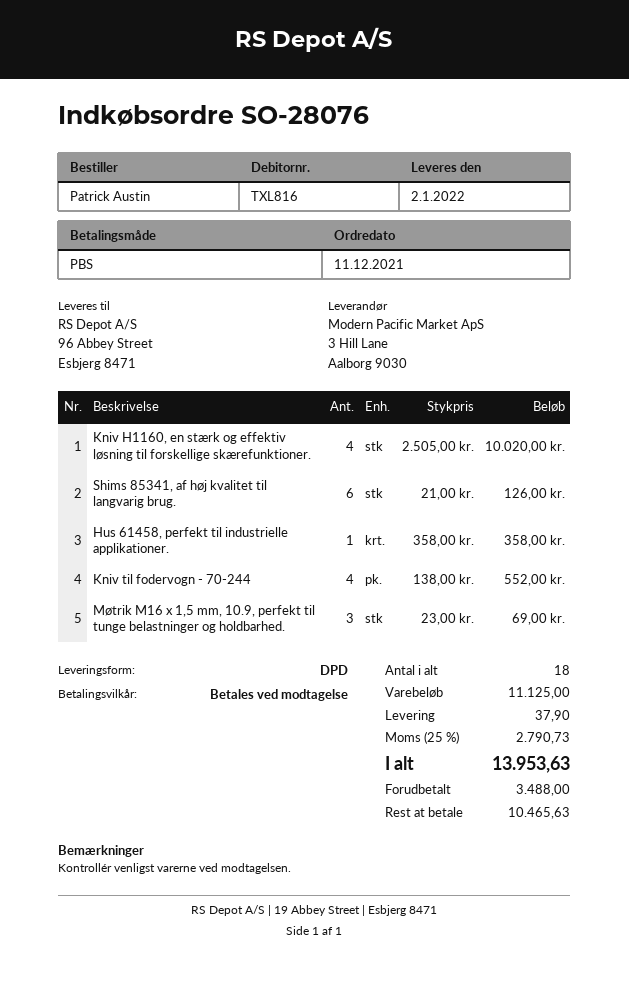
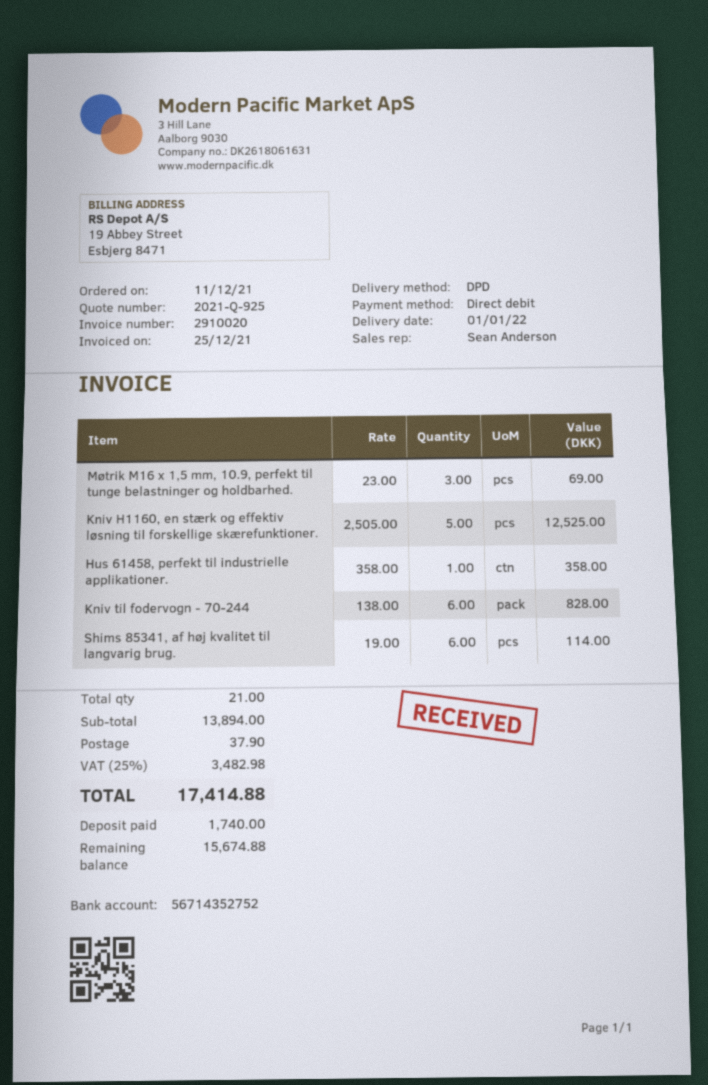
delivery date: 2022-01-02 -> 2022-01-01
Kniv H1160, en stærk og effektiv løsning til forskellige skærefunktioner.: 4 x 2505.00 = 10020.00 -> 5 x 2505.00 = 12525.00
Shims 85341, af høj kvalitet til langvarig brug.: 6 x 21.00 = 126.00 -> 6 x 19.00 = 114.00
Kniv til fodervogn - 70-244: 4 x 138.00 = 552.00 -> 6 x 138.00 = 828.00
total quantity: 18 -> 21
subtotal: 11125.00 -> 13894.00
tax: 25% = 2790.73 -> 25% = 3482.98
total: 13953.63 -> 17414.88
deposit: 3488.00 -> 1740.00
balance: 10465.63 -> 15674.88

